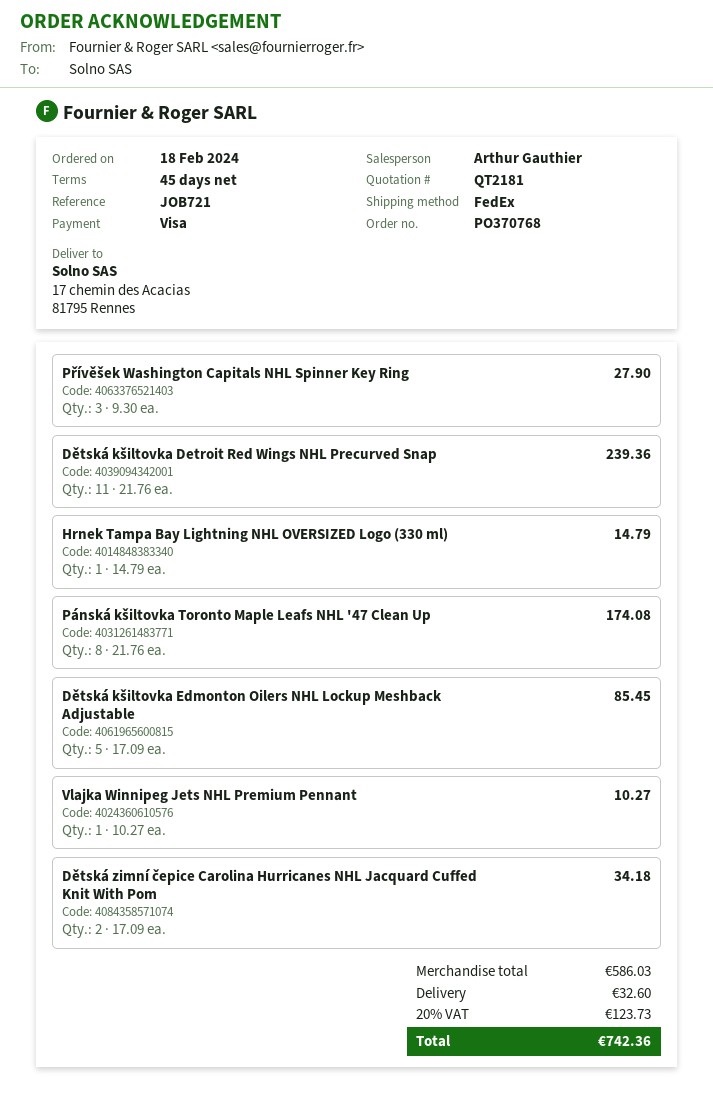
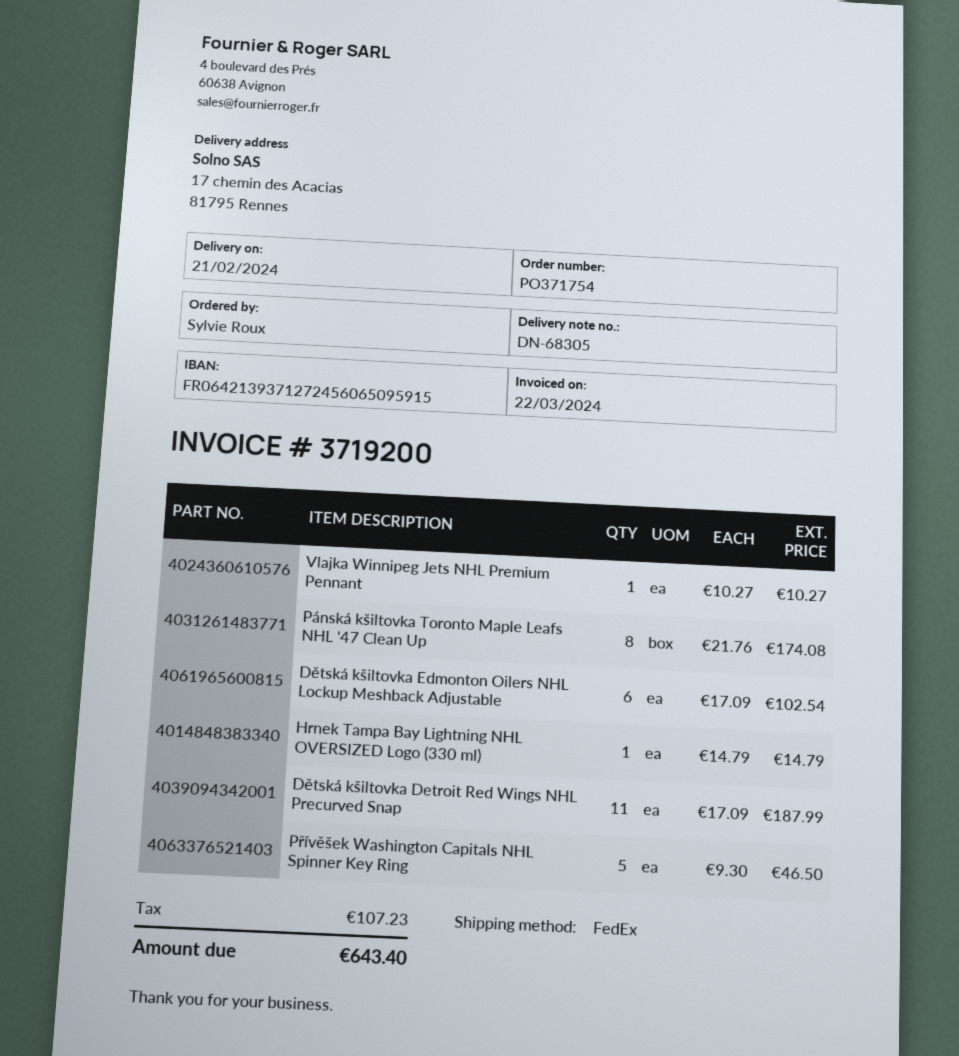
order number: PO370768 -> PO371754
Přívěšek Washington Capitals NHL Spinner Key Ring: 3 x 9.30 = 27.90 -> 5 x 9.30 = 46.50
Dětská kšiltovka Detroit Red Wings NHL Precurved Snap: 11 x 21.76 = 239.36 -> 11 x 17.09 = 187.99
Dětská kšiltovka Edmonton Oilers NHL Lockup Meshback Adjustable: 5 x 17.09 = 85.45 -> 6 x 17.09 = 102.54
Dětská zimní čepice Carolina Hurricanes NHL Jacquard Cuffed Knit With Pom: 2 x 17.09 = 34.18 -> none
shipping: 32.60 -> none
tax: 123.73 -> 107.23
total: 742.36 -> 643.40

